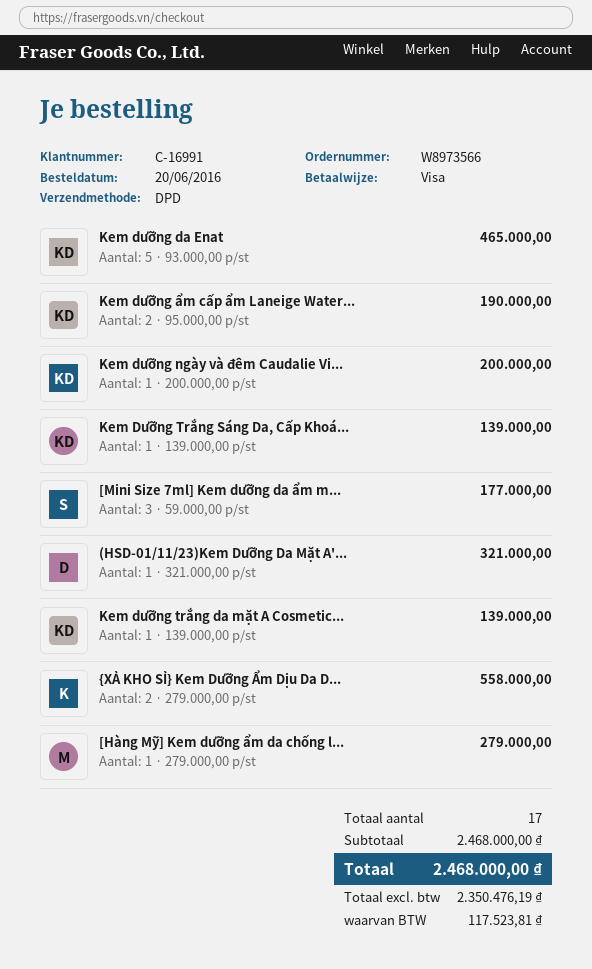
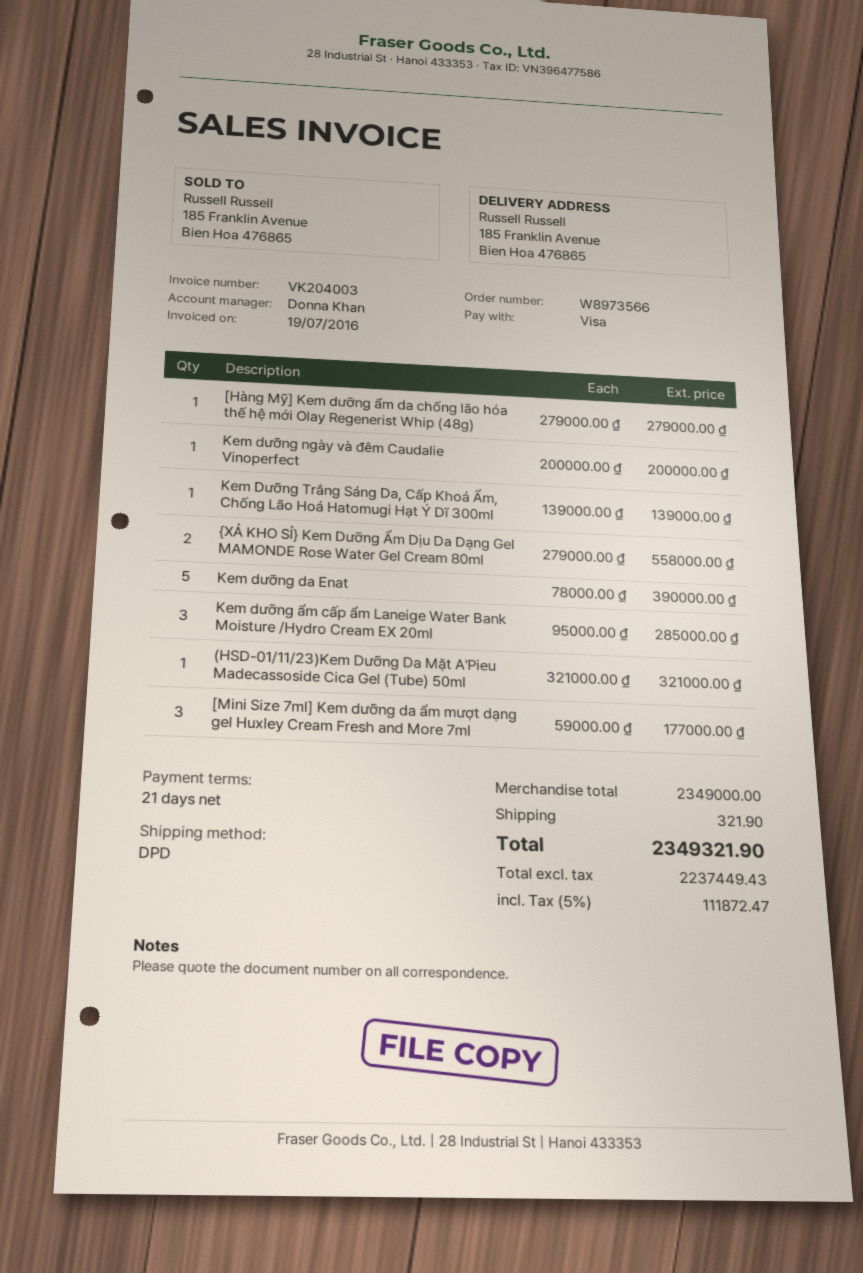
Kem dưỡng da Enat: 5 x 93000.00 = 465000.00 -> 5 x 78000.00 = 390000.00
Kem dưỡng ẩm cấp ẩm Laneige Water...: 2 x 95000.00 = 190000.00 -> 3 x 95000.00 = 285000.00
Kem dưỡng trắng da mặt A Cosmetic...: 1 x 139000.00 = 139000.00 -> none
subtotal: 2468000.00 -> 2349000.00
shipping: none -> 321.90
net: 2350476.19 -> 2237449.43
tax: 117523.81 -> 111872.47
total: 2468000.00 -> 2349321.90

